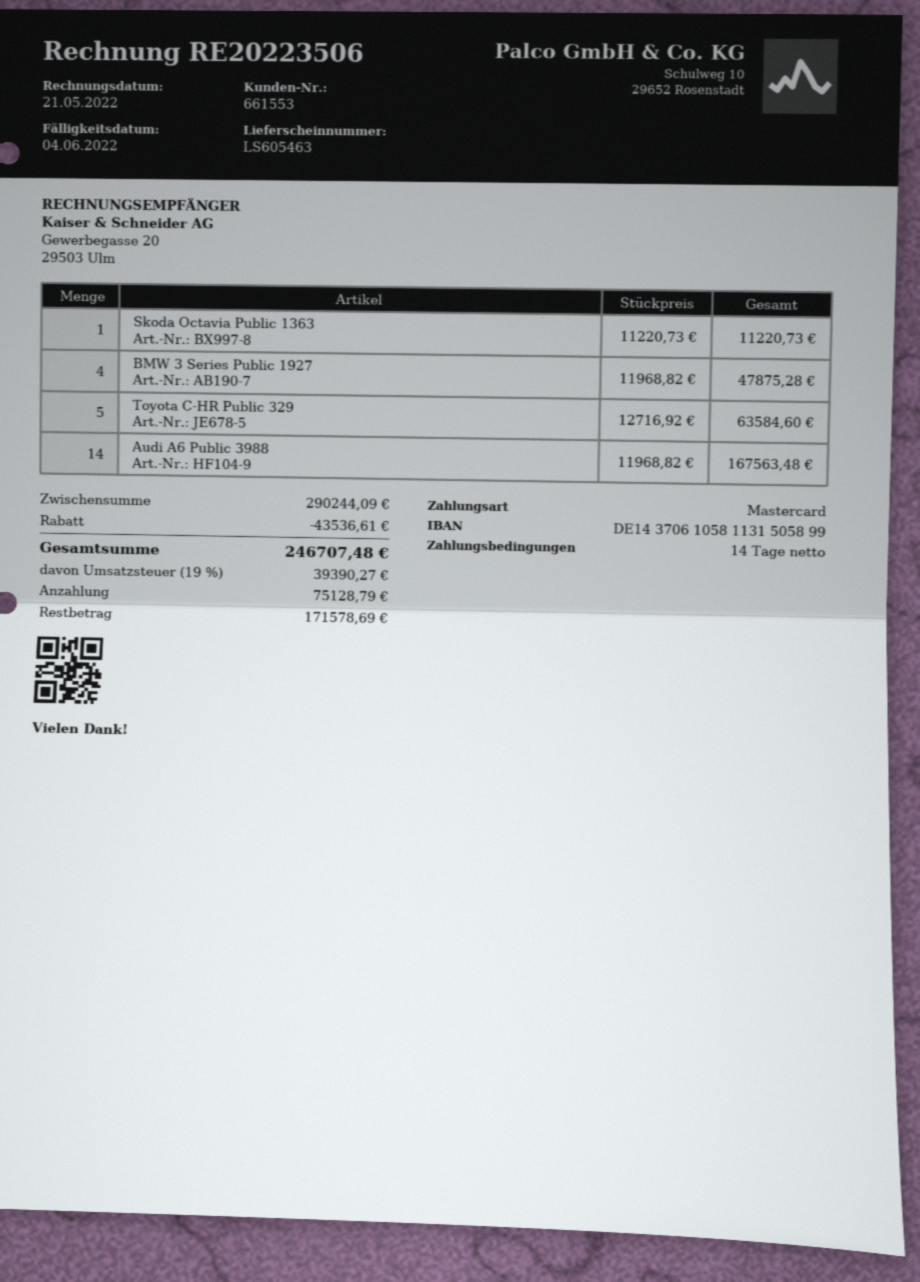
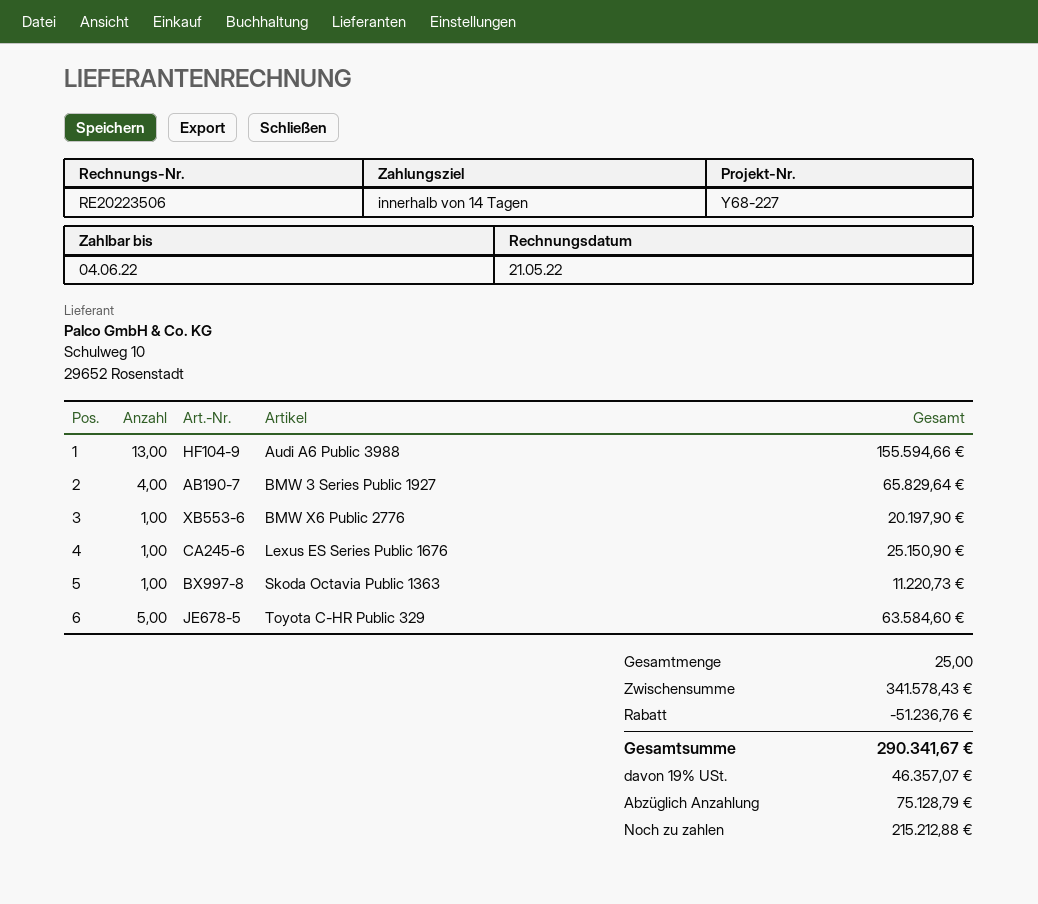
BMW 3 Series Public 1927: 4 for 47875.28 -> 4 for 65829.64
Audi A6 Public 3988: 14 for 167563.48 -> 13 for 155594.66
BMW X6 Public 2776: none -> 1 for 20197.90
Lexus ES Series Public 1676: none -> 1 for 25150.90
subtotal: 290244.09 -> 341578.43
discount: 43536.61 -> 51236.76
tax: 19% = 39390.27 -> 19% = 46357.07
total: 246707.48 -> 290341.67
balance: 171578.69 -> 215212.88

